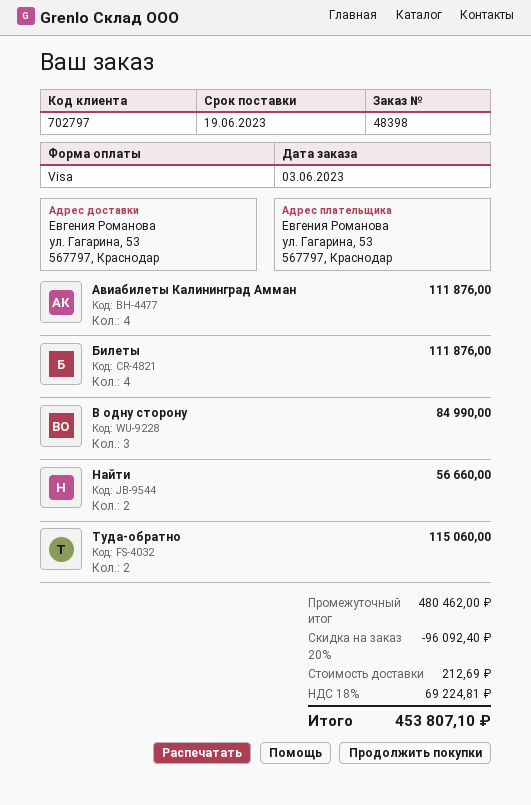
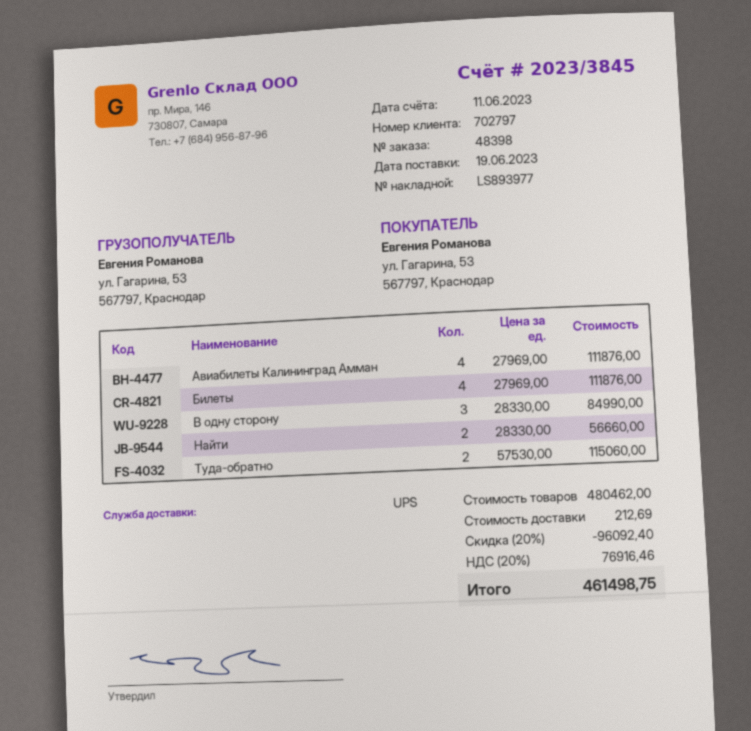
tax: 18% = 69224.81 -> 20% = 76916.46
total: 453807.10 -> 461498.75

